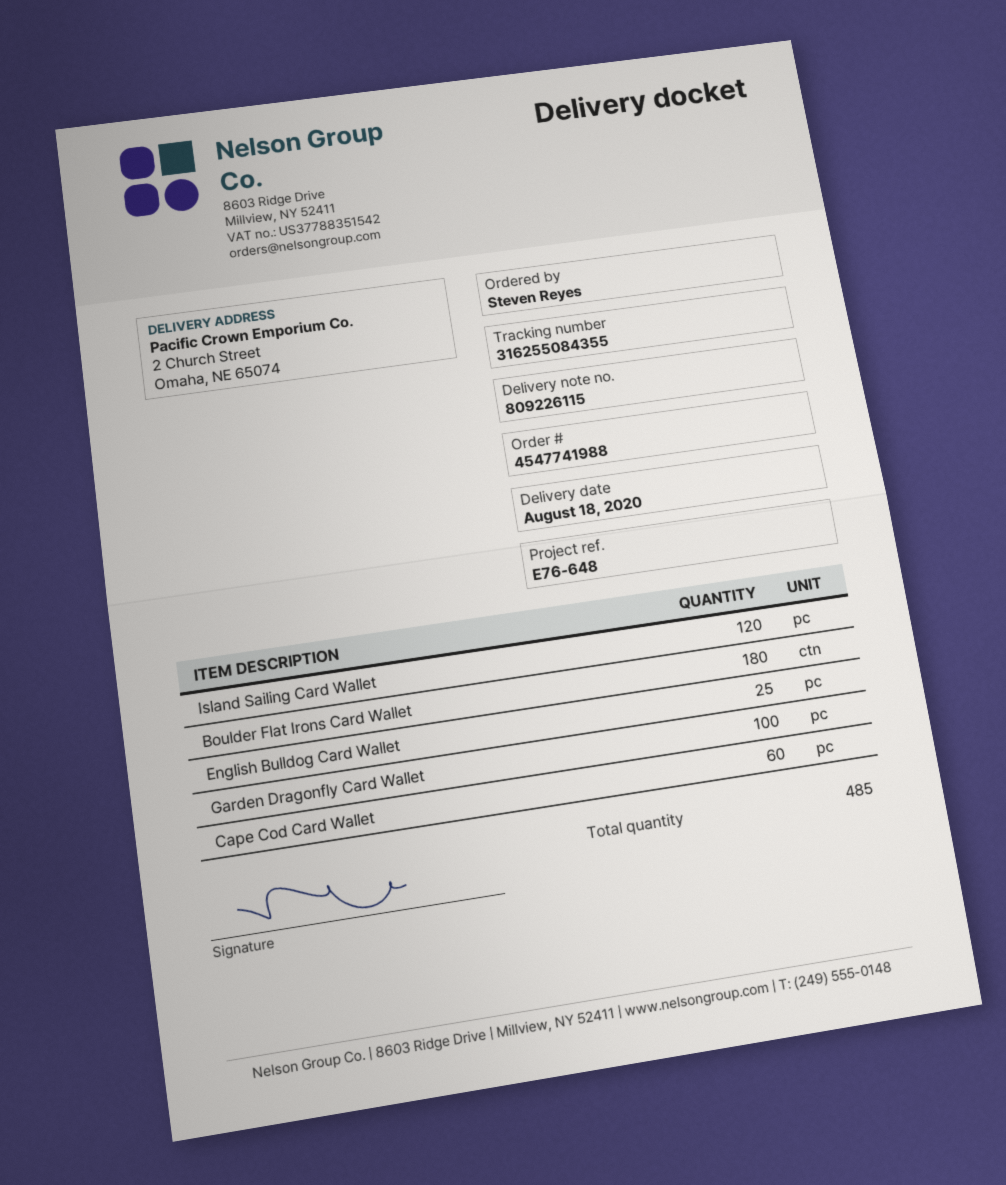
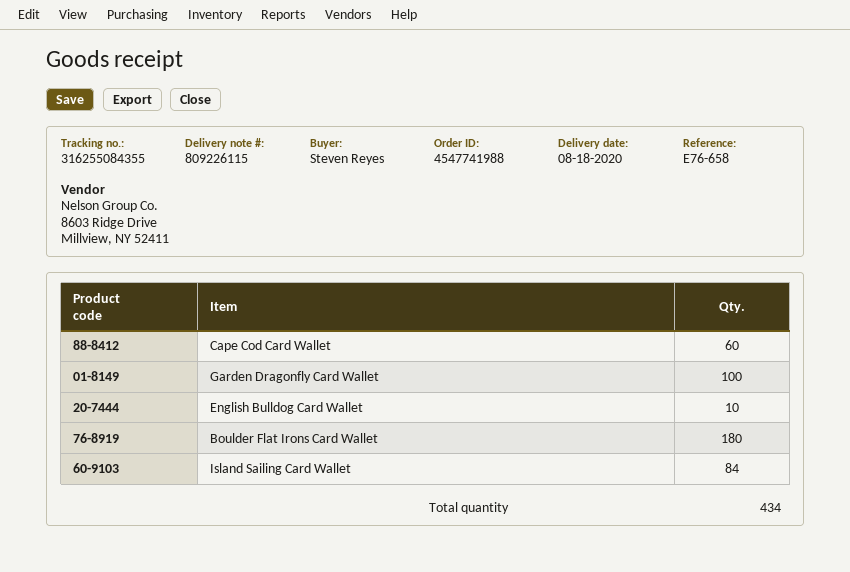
reference: E76-648 -> E76-658
Island Sailing Card Wallet: 120 -> 84
English Bulldog Card Wallet: 25 -> 10
total quantity: 485 -> 434

